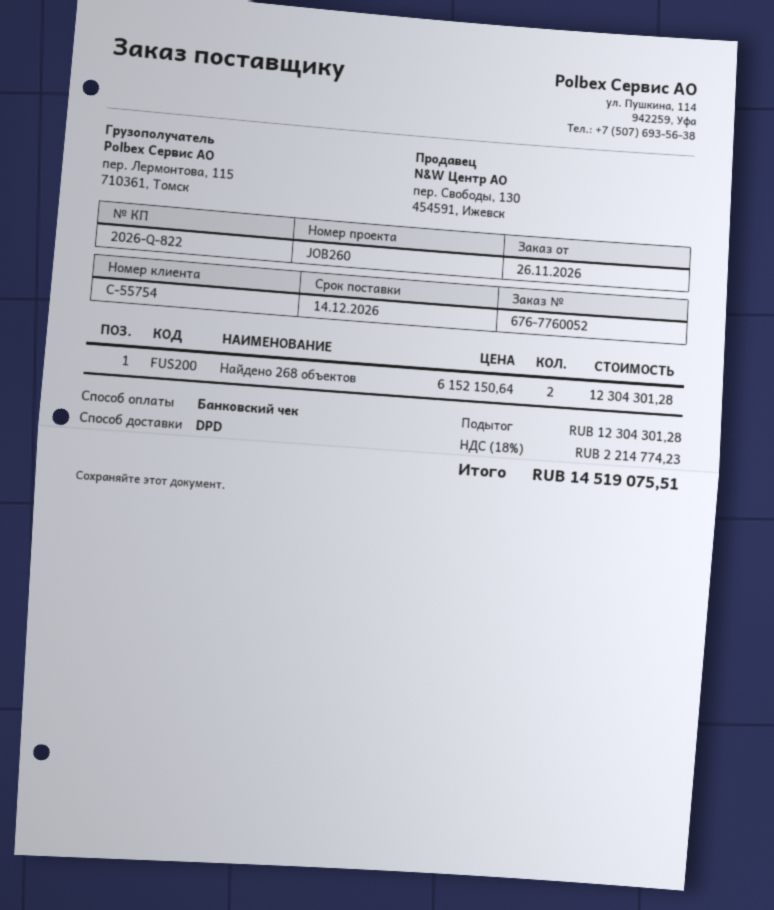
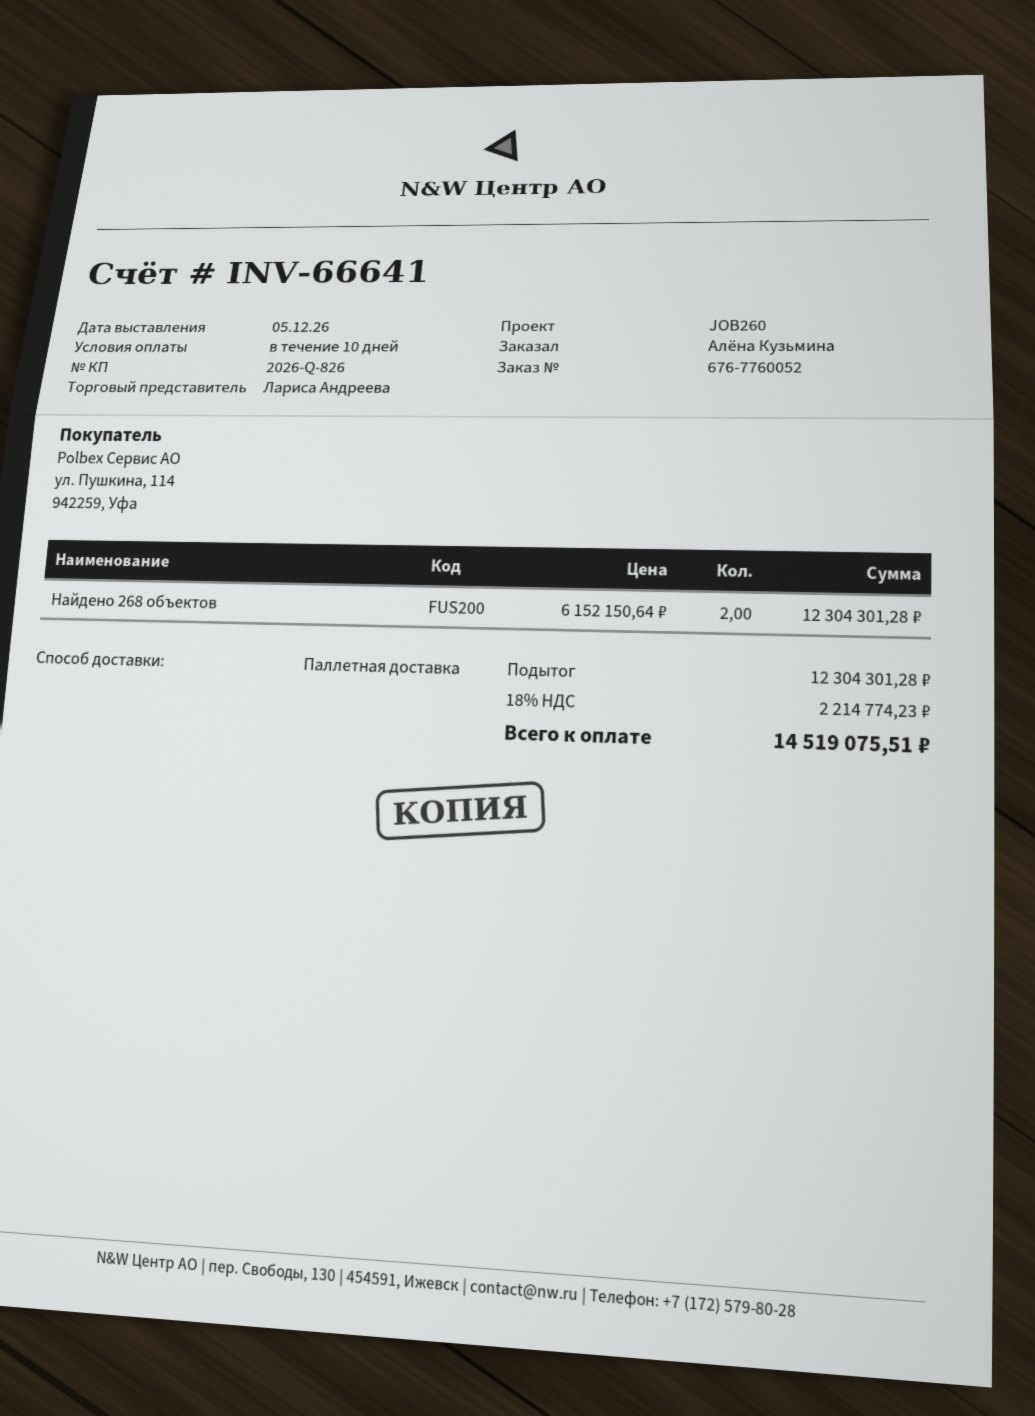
quote number: 2026-Q-822 -> 2026-Q-826
shipping method: DPD -> pallet freight

